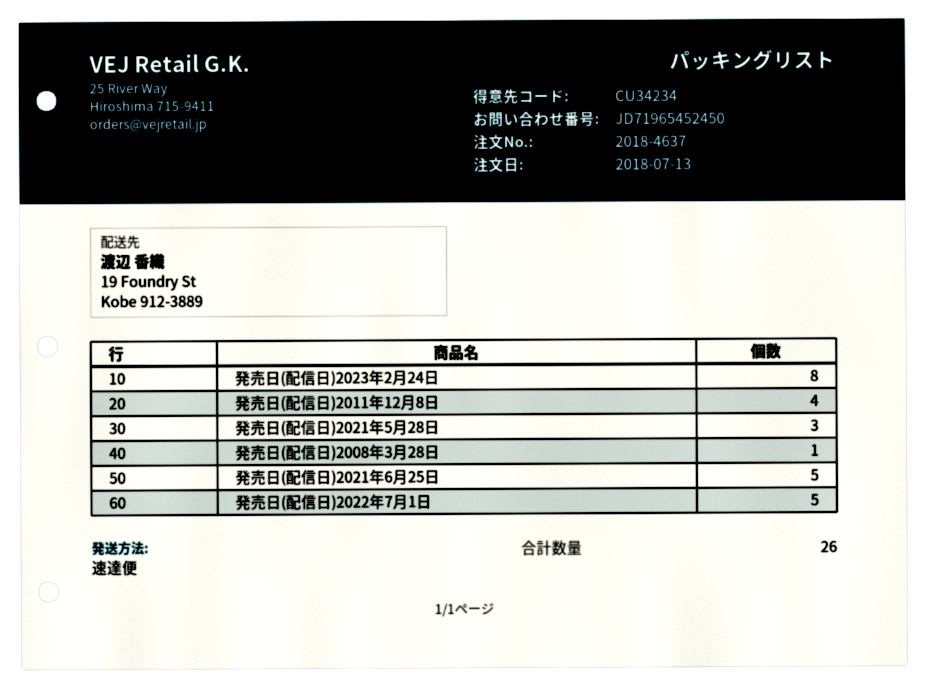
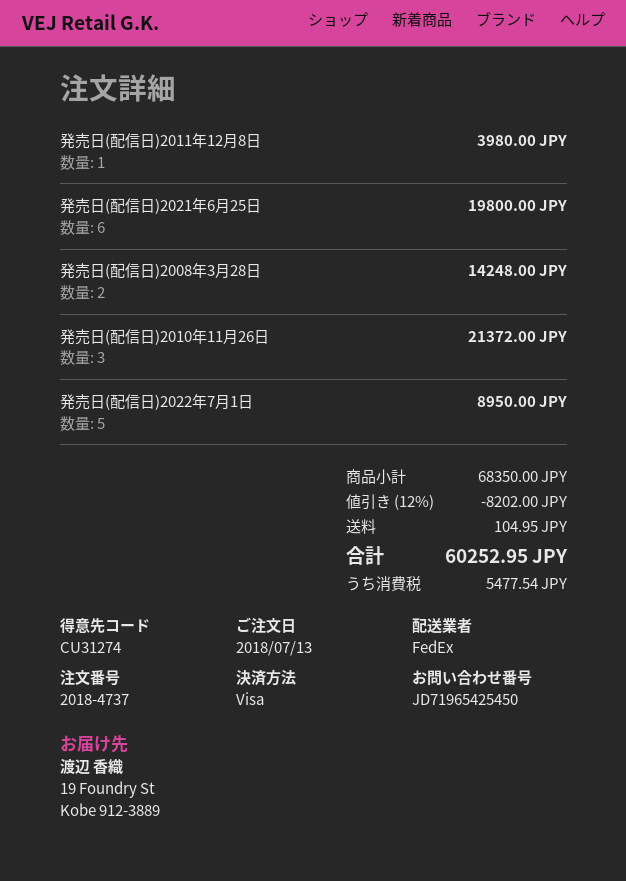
order number: 2018-4637 -> 2018-4737
customer number: CU34234 -> CU31274
shipping method: express -> FedEx
tracking number: JD71965452450 -> JD71965425450
発売日(配信日)2023年2月24日: 8 -> none
発売日(配信日)2011年12月8日: 4 -> 1
発売日(配信日)2021年5月28日: 3 -> none
発売日(配信日)2008年3月28日: 1 -> 2
発売日(配信日)2021年6月25日: 5 -> 6
発売日(配信日)2010年11月26日: none -> 3

